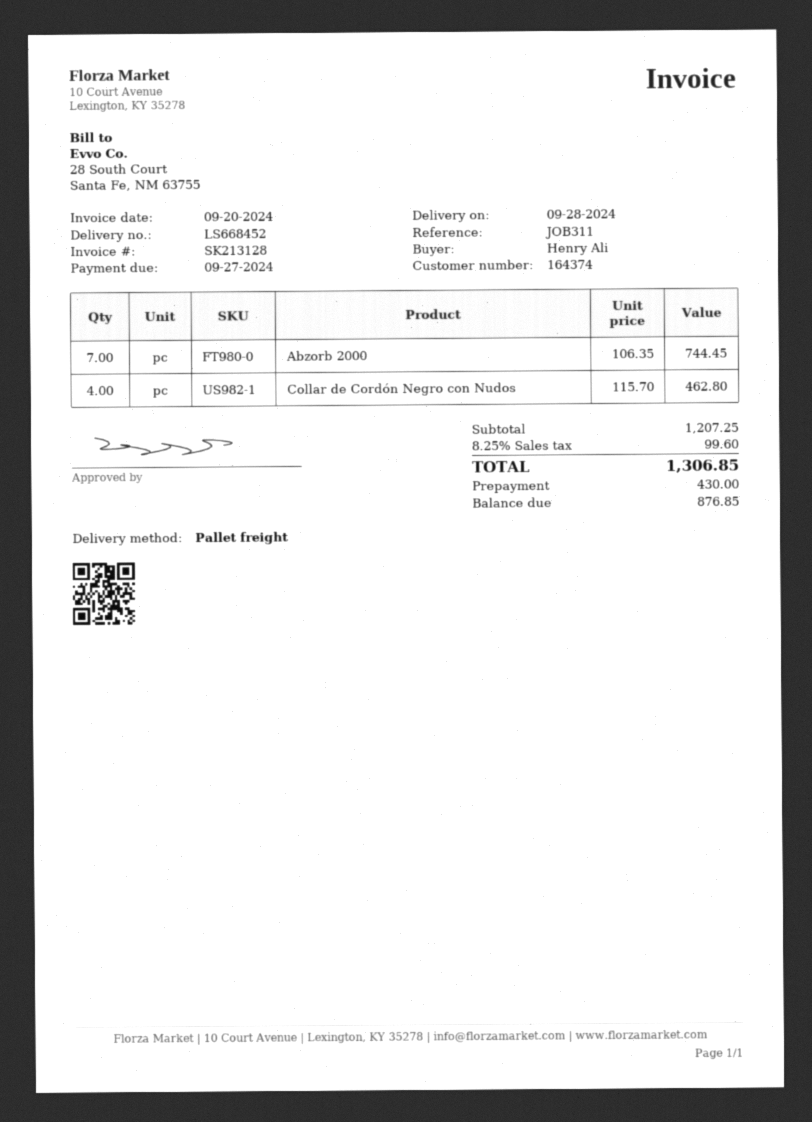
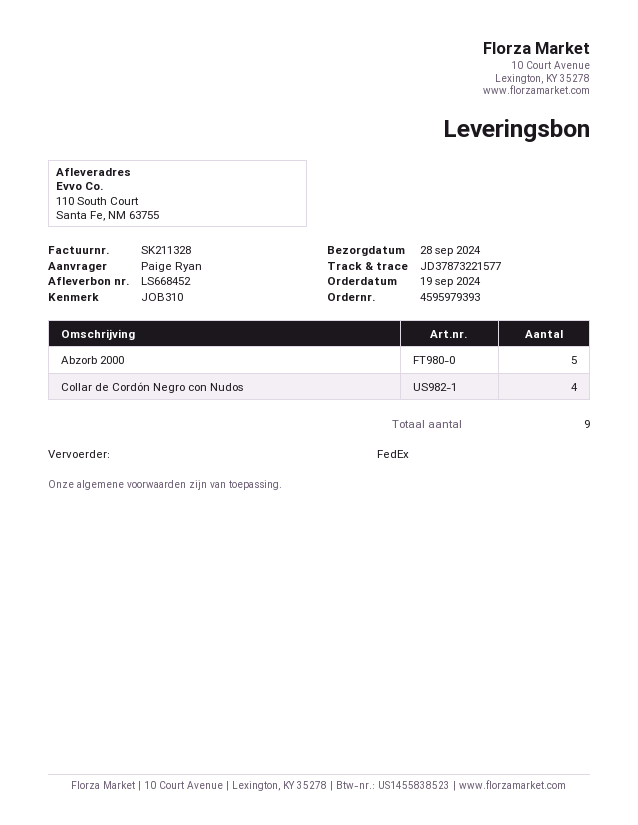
invoice number: SK213128 -> SK211328
reference: JOB311 -> JOB310
ordered by: Henry Ali -> Paige Ryan
shipping method: pallet freight -> FedEx
Abzorb 2000: 7 -> 5

